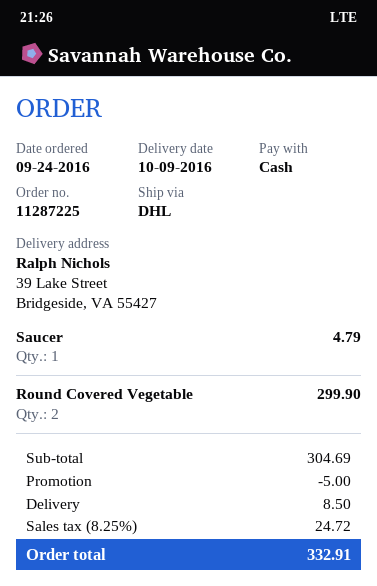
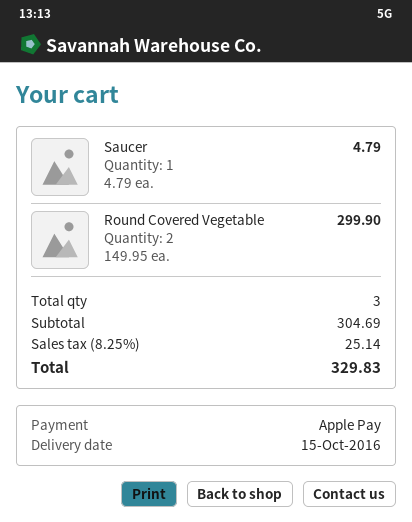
delivery date: 2016-10-09 -> 2016-10-15
payment method: cash -> Apple Pay
discount: 5.00 -> none
shipping: 8.50 -> none
tax: 8.25% = 24.72 -> 8.25% = 25.14
total: 332.91 -> 329.83

